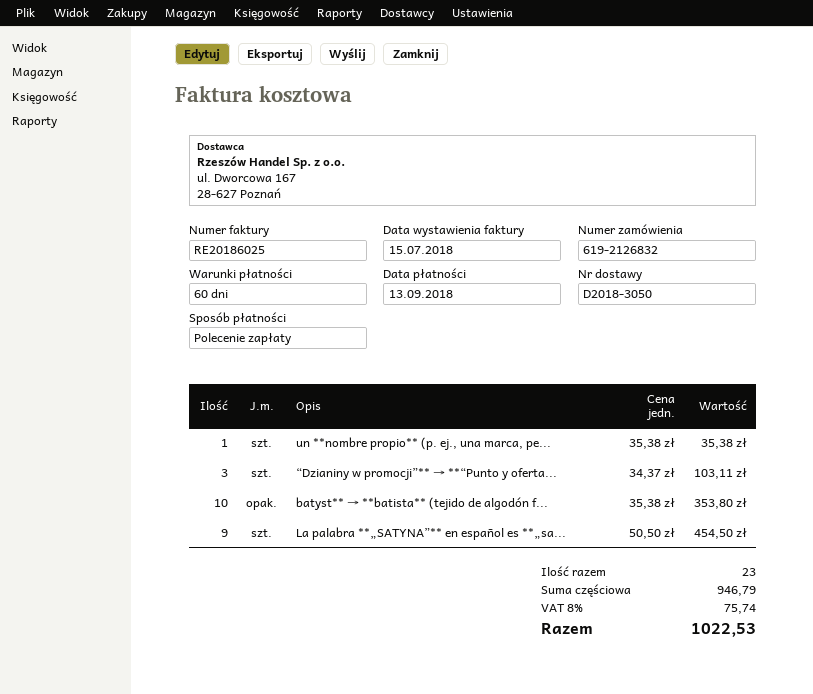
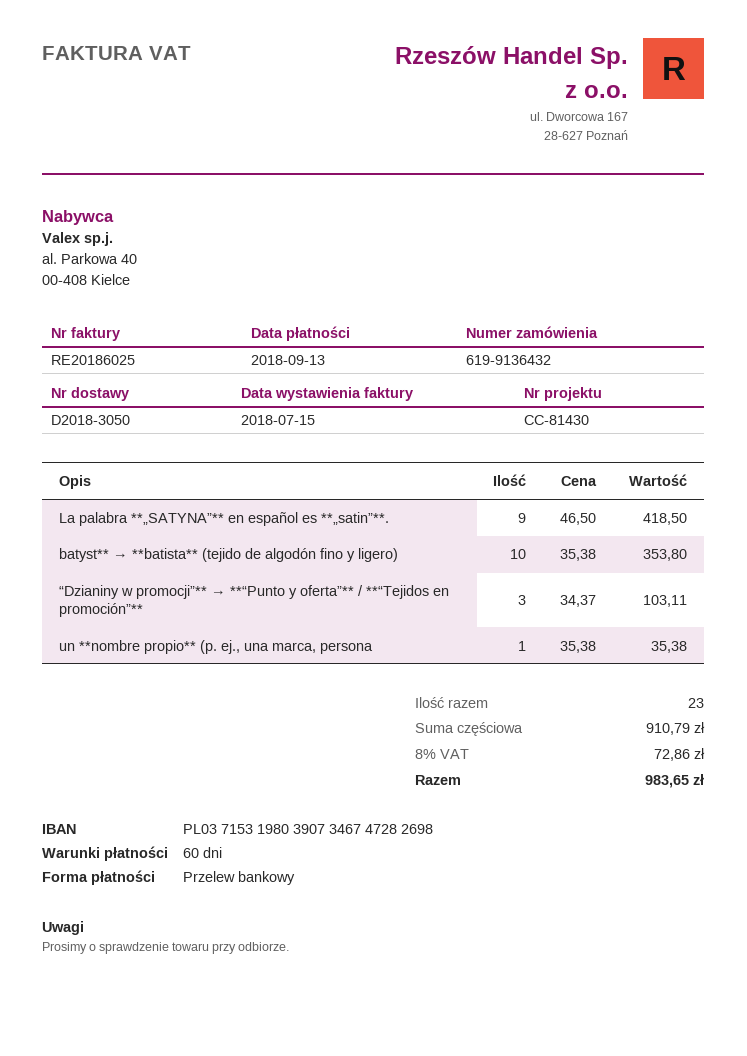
order number: 619-2126832 -> 619-9136432
payment method: direct debit -> bank transfer
La palabra **„SATYNA”** en español es **„sa...: 9 x 50.50 = 454.50 -> 9 x 46.50 = 418.50
subtotal: 946.79 -> 910.79
tax: 8% = 75.74 -> 8% = 72.86
total: 1022.53 -> 983.65

